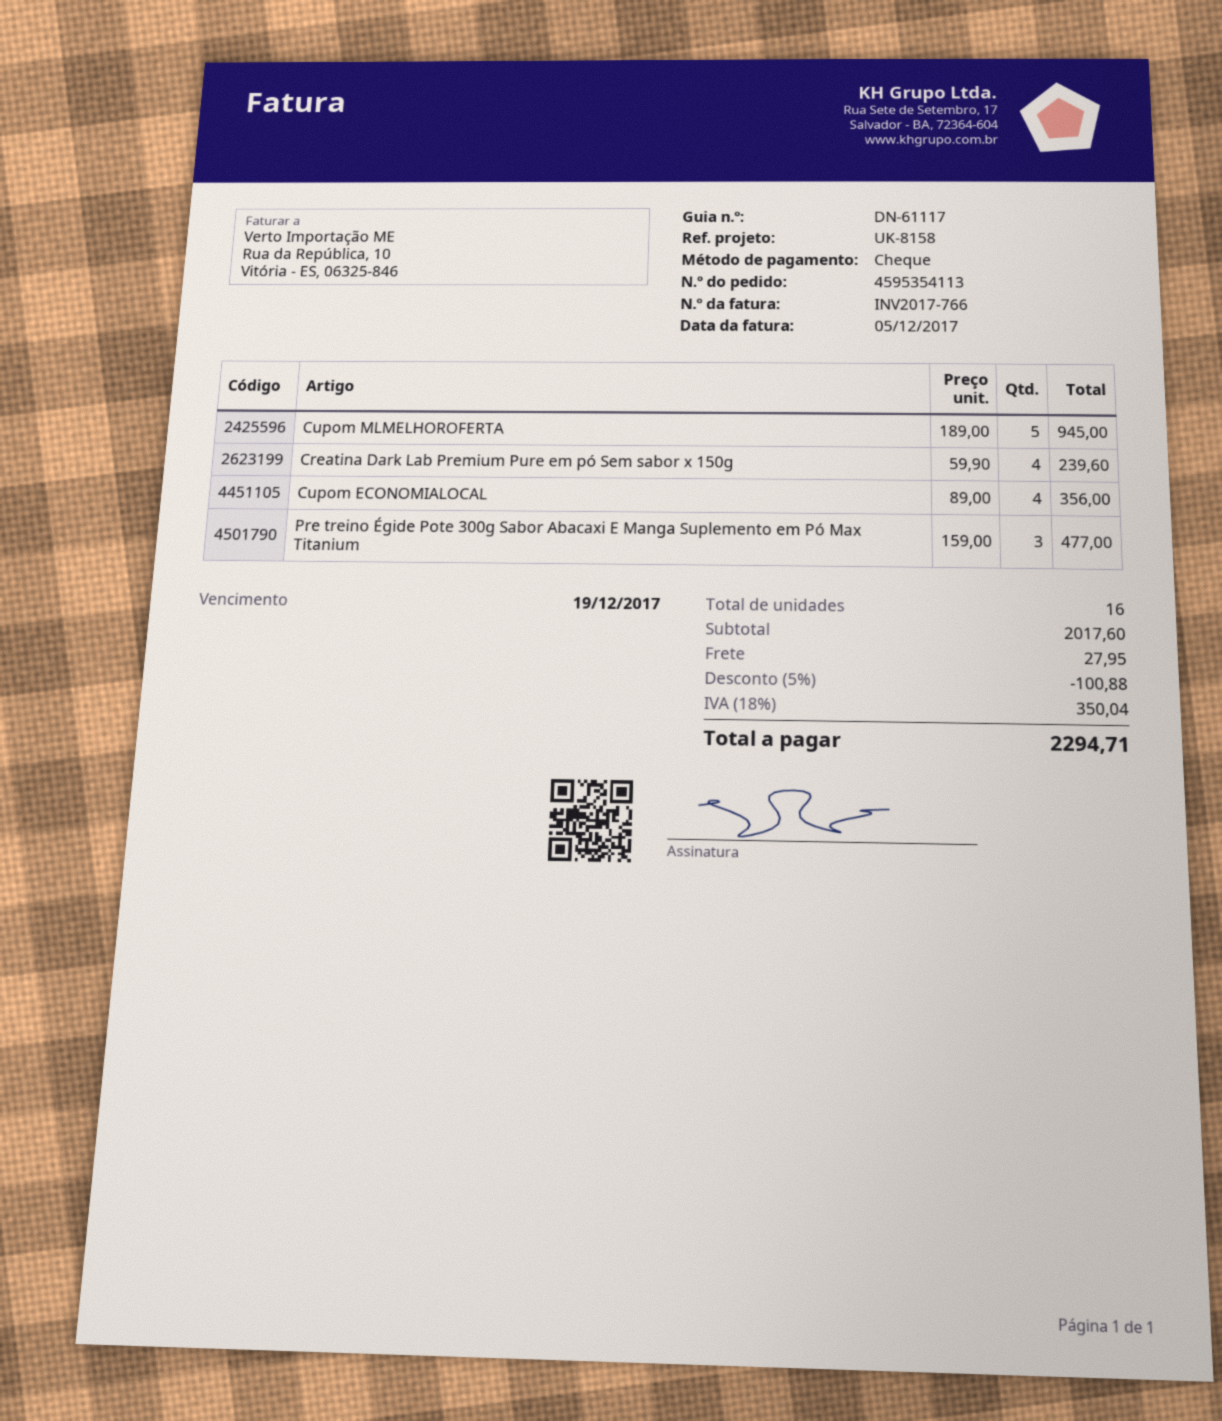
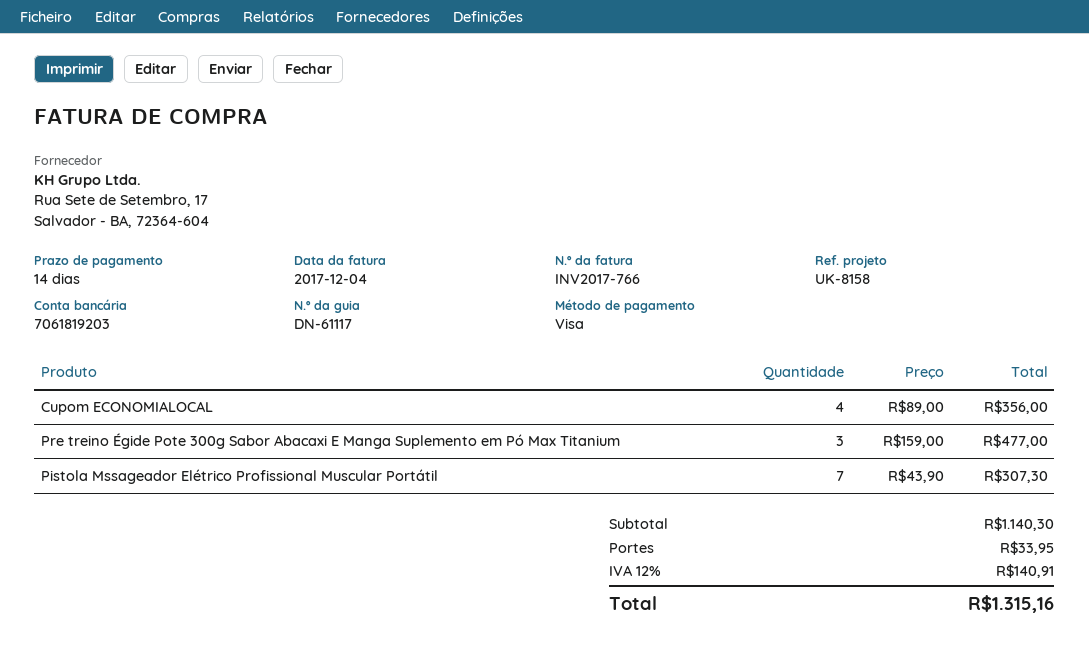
invoice date: 2017-12-05 -> 2017-12-04
payment method: cheque -> Visa
Cupom MLMELHOROFERTA: 5 x 189.00 = 945.00 -> none
Creatina Dark Lab Premium Pure em pó Sem sabor x 150g: 4 x 59.90 = 239.60 -> none
Pistola Mssageador Elétrico Profissional Muscular Portátil: none -> 7 x 43.90 = 307.30
subtotal: 2017.60 -> 1140.30
discount: 5% = 100.88 -> none
shipping: 27.95 -> 33.95
tax: 18% = 350.04 -> 12% = 140.91
total: 2294.71 -> 1315.16

